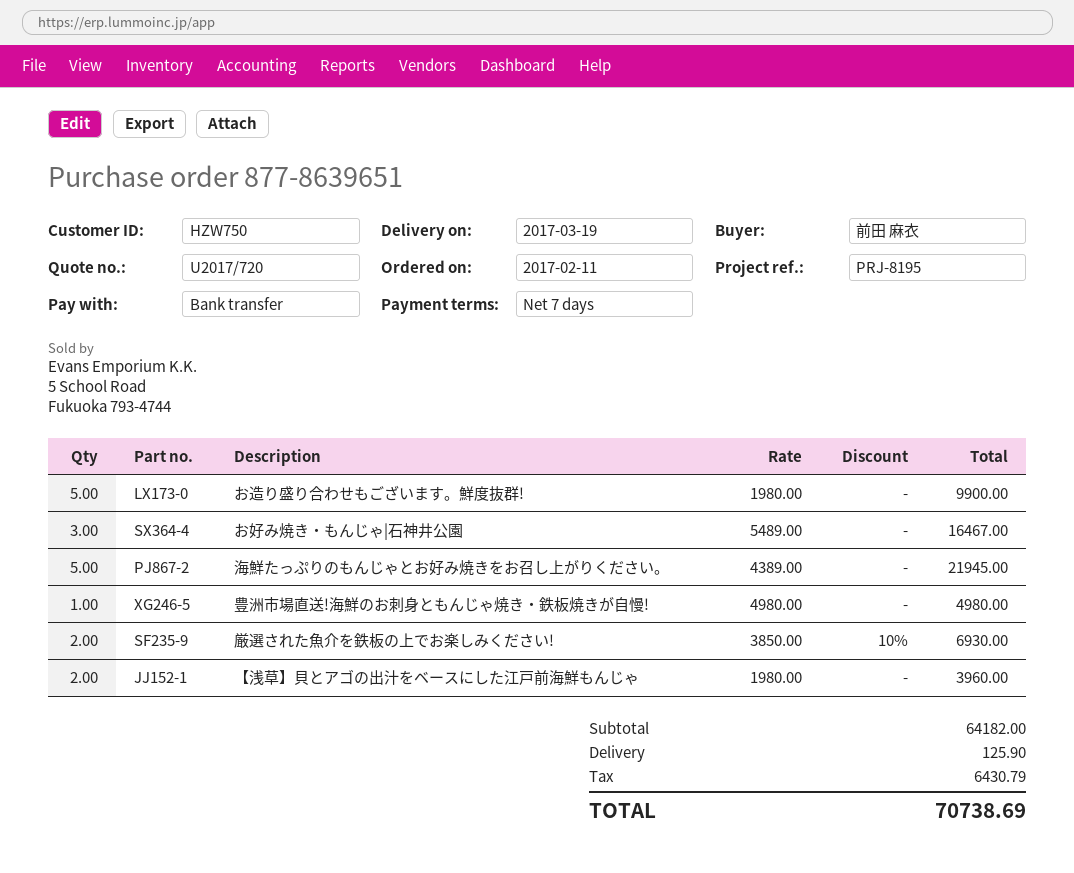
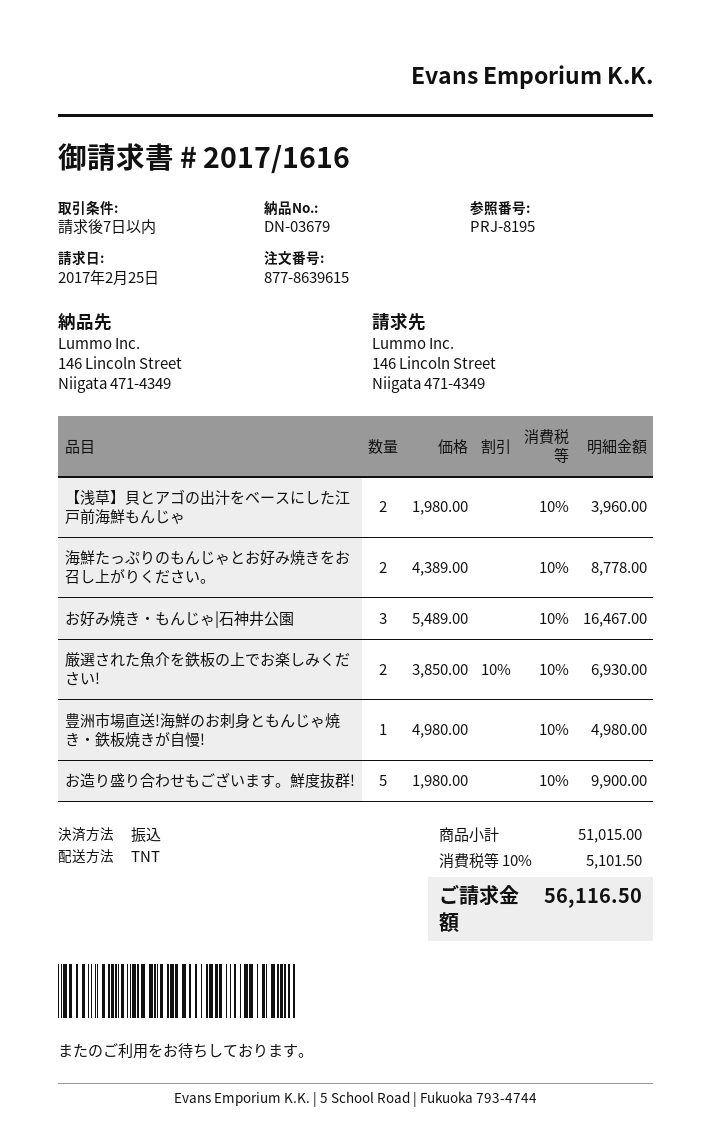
order number: 877-8639651 -> 877-8639615
海鮮たっぷりのもんじゃとお好み焼きをお召し上がりください。: 5 x 4389.00 = 21945.00 -> 2 x 4389.00 = 8778.00
subtotal: 64182.00 -> 51015.00
shipping: 125.90 -> none
tax: 6430.79 -> 5101.50
total: 70738.69 -> 56116.50

